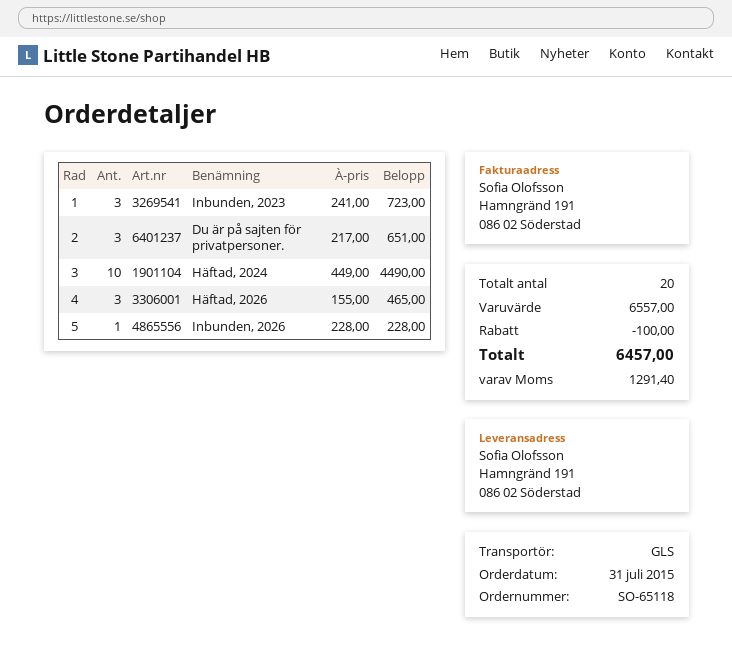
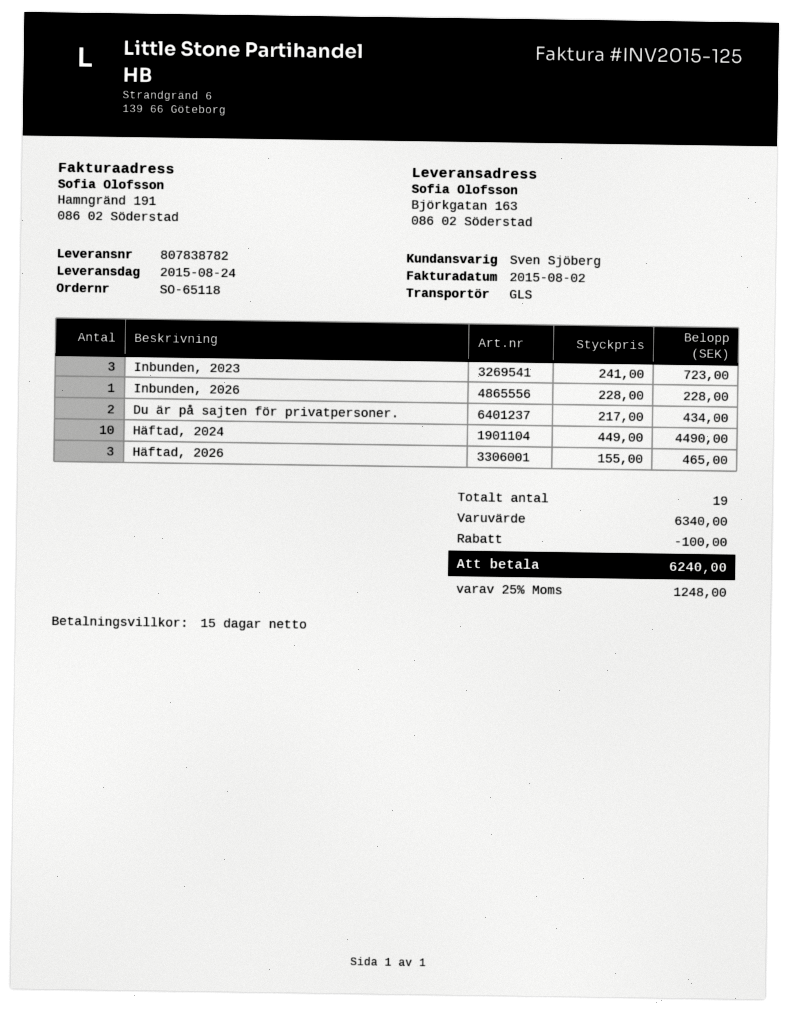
ship to: Hamngränd 191, 086 02 Söderstad -> Björkgatan 163, 086 02 Söderstad
Du är på sajten för privatpersoner.: 3 x 217.00 = 651.00 -> 2 x 217.00 = 434.00
total quantity: 20 -> 19
subtotal: 6557.00 -> 6340.00
tax: 1291.40 -> 1248.00
total: 6457.00 -> 6240.00

